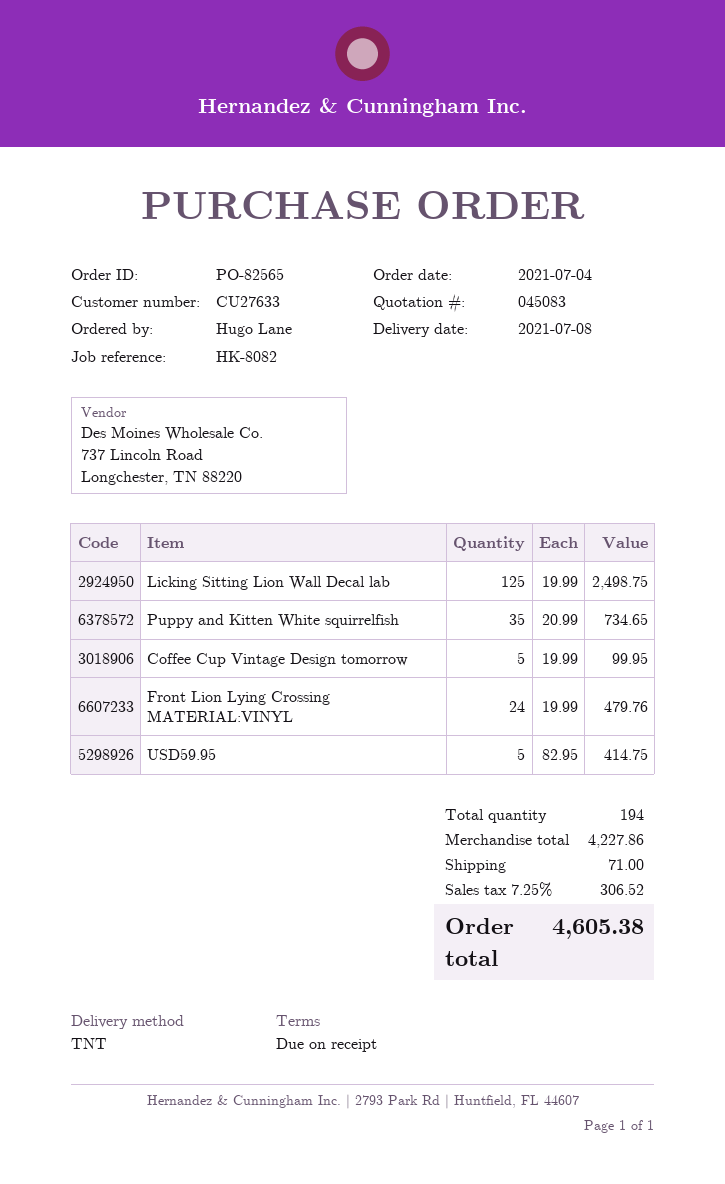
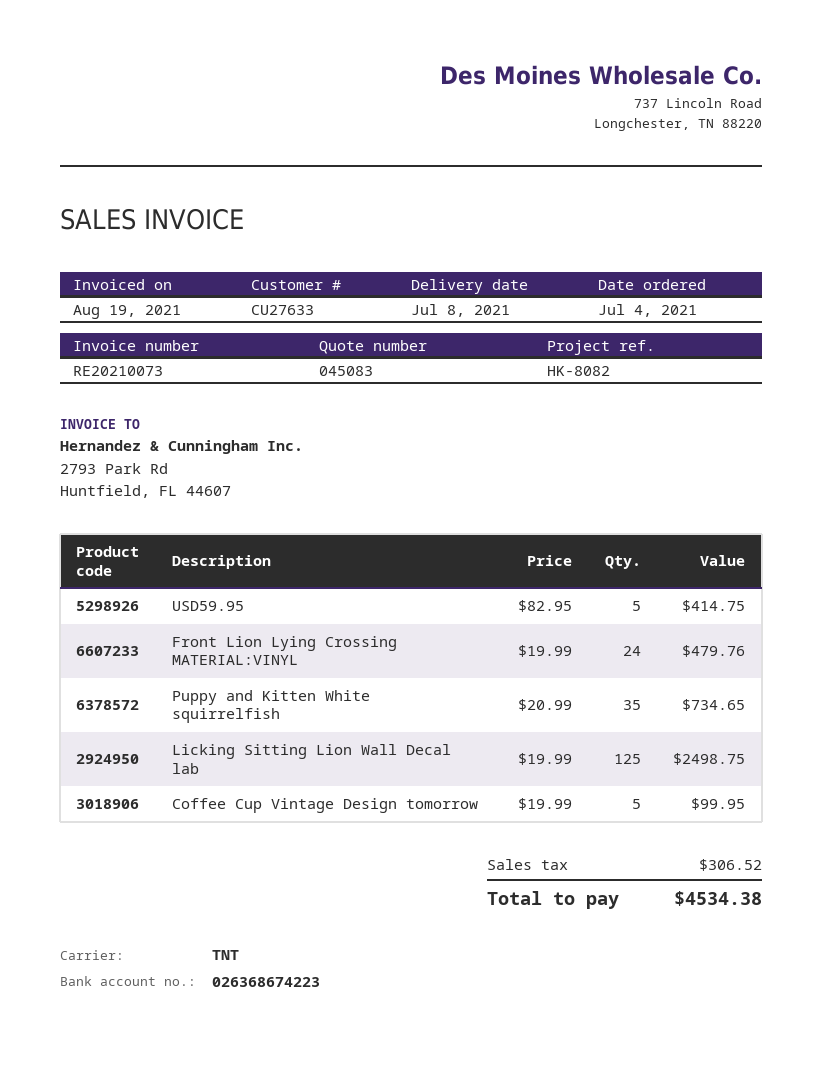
shipping: 71.00 -> none
total: 4605.38 -> 4534.38

